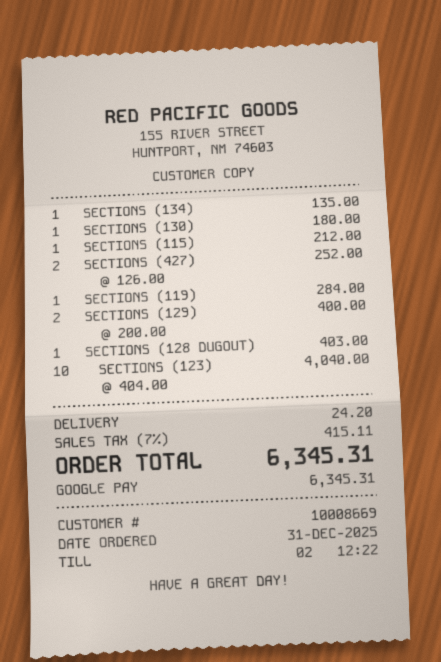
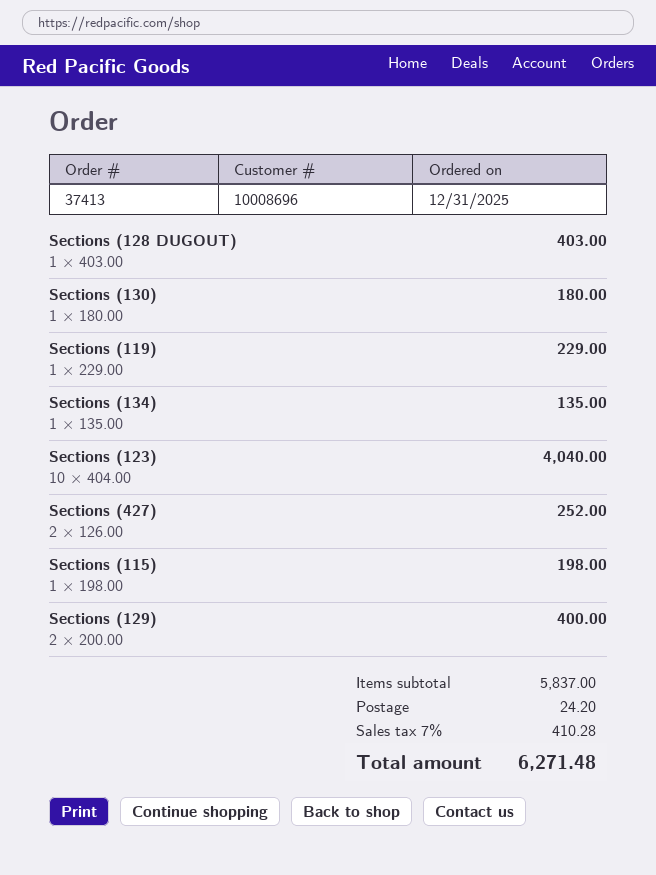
customer number: 10008669 -> 10008696
SECTIONS (115): 1 x 212.00 = 212.00 -> 1 x 198.00 = 198.00
SECTIONS (119): 1 x 284.00 = 284.00 -> 1 x 229.00 = 229.00
tax: 7% = 415.11 -> 7% = 410.28
total: 6345.31 -> 6271.48

